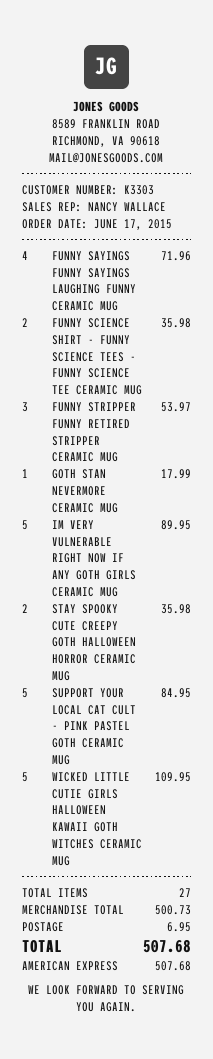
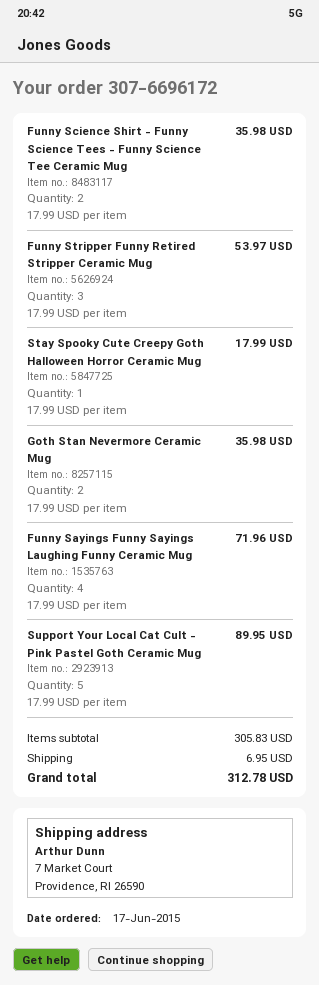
GOTH STAN NEVERMORE CERAMIC MUG: 1 for 17.99 -> 2 for 35.98
IM VERY VULNERABLE RIGHT NOW IF ANY GOTH GIRLS CERAMIC MUG: 5 for 89.95 -> none
STAY SPOOKY CUTE CREEPY GOTH HALLOWEEN HORROR CERAMIC MUG: 2 for 35.98 -> 1 for 17.99
SUPPORT YOUR LOCAL CAT CULT - PINK PASTEL GOTH CERAMIC MUG: 5 for 84.95 -> 5 for 89.95
WICKED LITTLE CUTIE GIRLS HALLOWEEN KAWAII GOTH WITCHES CERAMIC MUG: 5 for 109.95 -> none
subtotal: 500.73 -> 305.83
total: 507.68 -> 312.78

